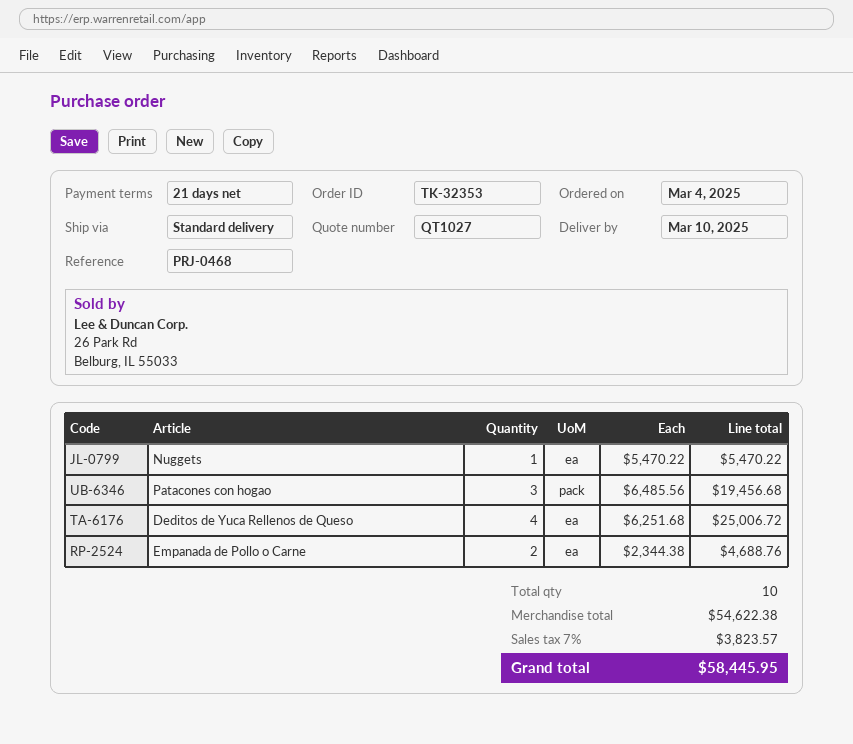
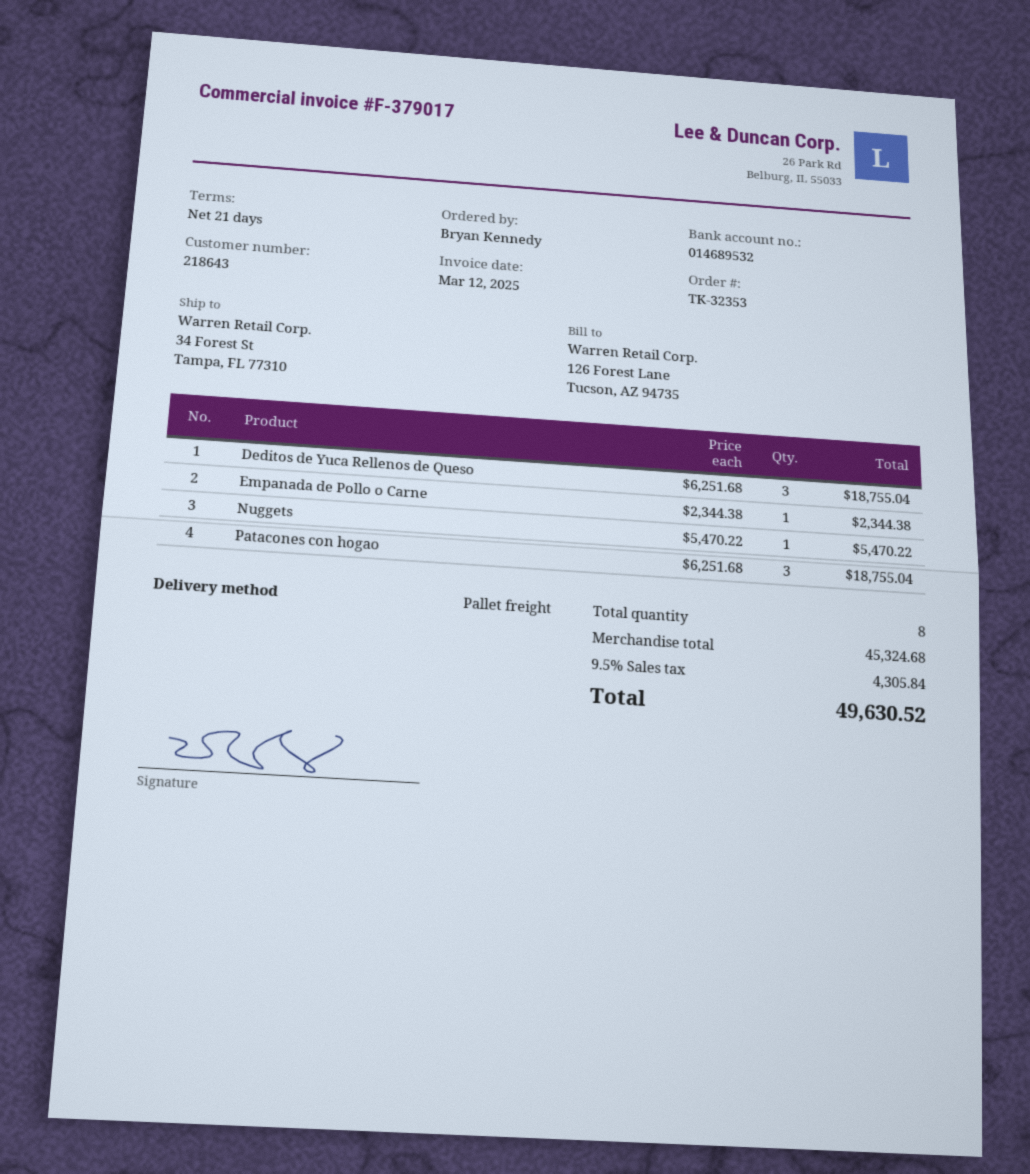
shipping method: standard -> pallet freight
Patacones con hogao: 3 x 6485.56 = 19456.68 -> 3 x 6251.68 = 18755.04
Deditos de Yuca Rellenos de Queso: 4 x 6251.68 = 25006.72 -> 3 x 6251.68 = 18755.04
Empanada de Pollo o Carne: 2 x 2344.38 = 4688.76 -> 1 x 2344.38 = 2344.38
total quantity: 10 -> 8
subtotal: 54622.38 -> 45324.68
tax: 7% = 3823.57 -> 9.5% = 4305.84
total: 58445.95 -> 49630.52

